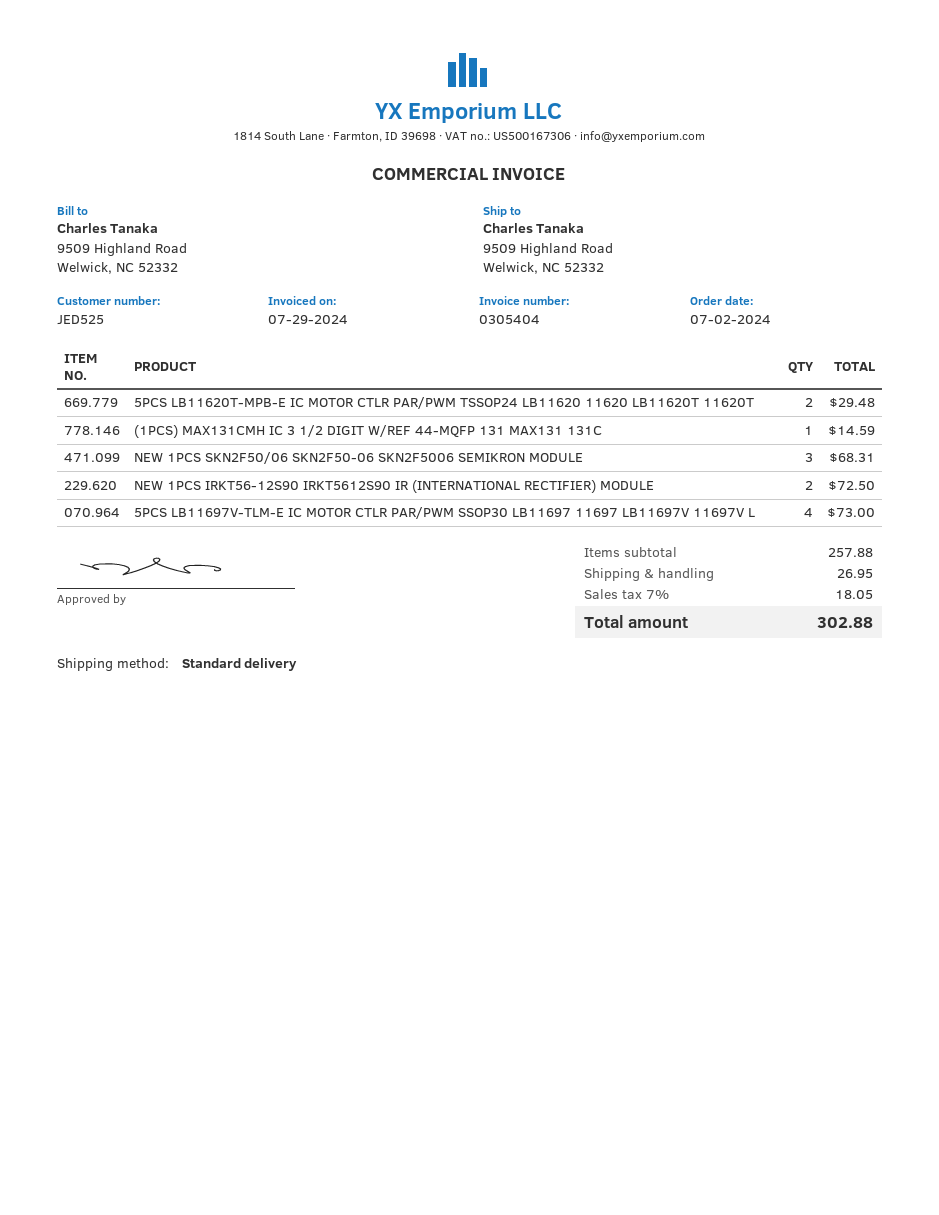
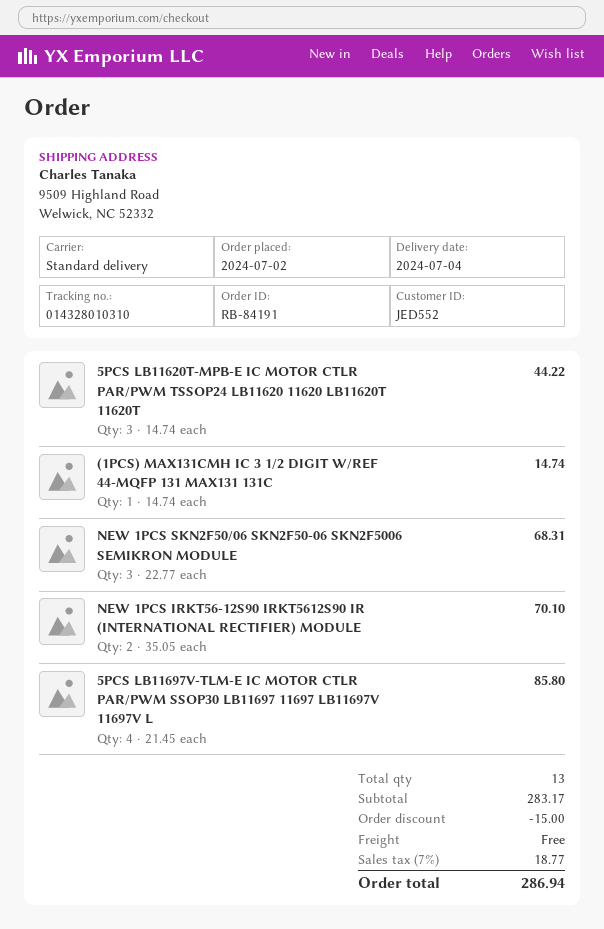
customer number: JED525 -> JED552
5PCS LB11620T-MPB-E IC MOTOR CTLR PAR/PWM TSSOP24 LB11620 11620 LB11620T 11620T: 2 for 29.48 -> 3 for 44.22
(1PCS) MAX131CMH IC 3 1/2 DIGIT W/REF 44-MQFP 131 MAX131 131C: 1 for 14.59 -> 1 for 14.74
NEW 1PCS IRKT56-12S90 IRKT5612S90 IR (INTERNATIONAL RECTIFIER) MODULE: 2 for 72.50 -> 2 for 70.10
5PCS LB11697V-TLM-E IC MOTOR CTLR PAR/PWM SSOP30 LB11697 11697 LB11697V 11697V L: 4 for 73.00 -> 4 for 85.80
subtotal: 257.88 -> 283.17
discount: none -> 15.00
shipping: 26.95 -> 0.00
tax: 7% = 18.05 -> 7% = 18.77
total: 302.88 -> 286.94

